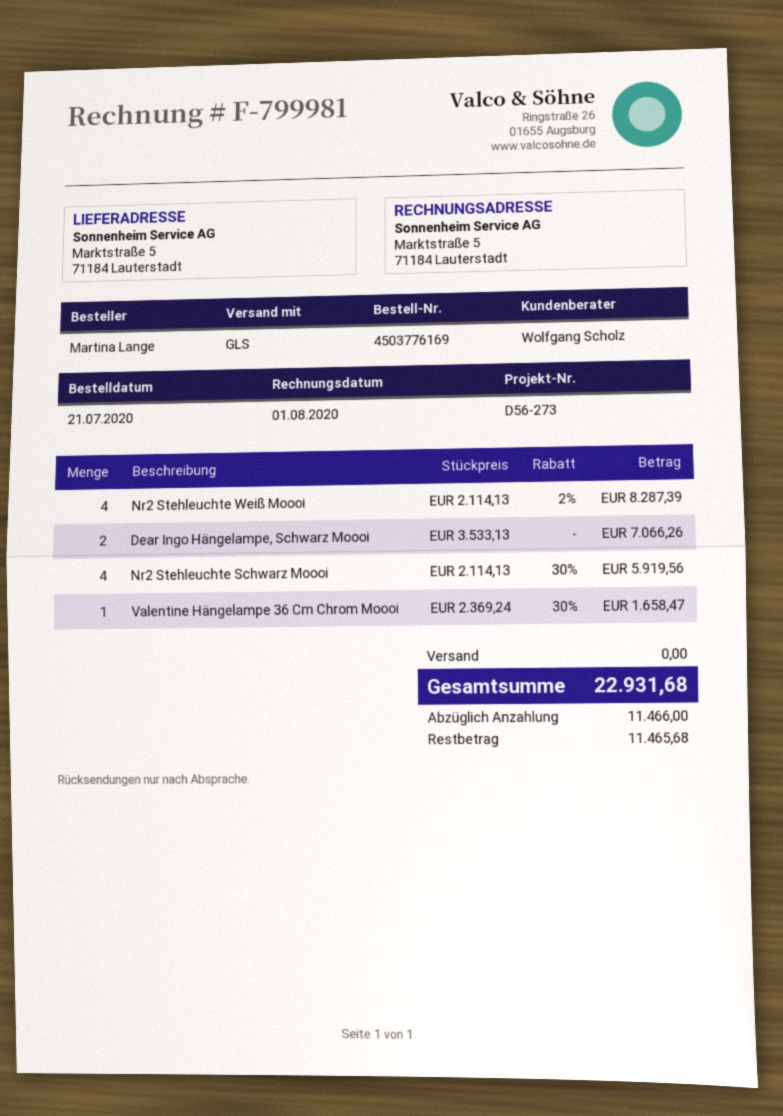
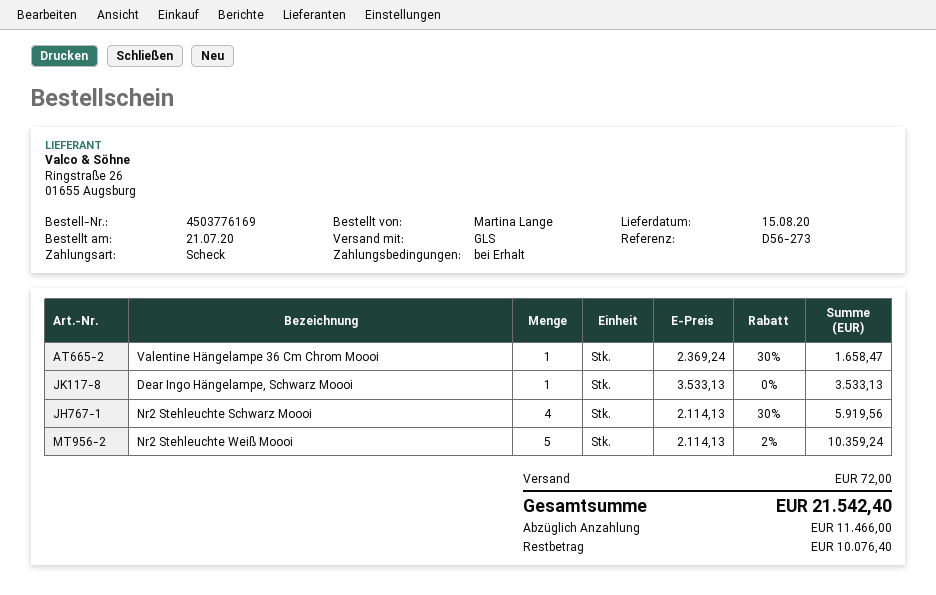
Nr2 Stehleuchte Weiß Moooi: 4 x 2114.13 - 2% = 8287.39 -> 5 x 2114.13 - 2% = 10359.24
Dear Ingo Hängelampe, Schwarz Moooi: 2 x 3533.13 = 7066.26 -> 1 x 3533.13 = 3533.13
shipping: 0.00 -> 72.00
total: 22931.68 -> 21542.40
balance: 11465.68 -> 10076.40

